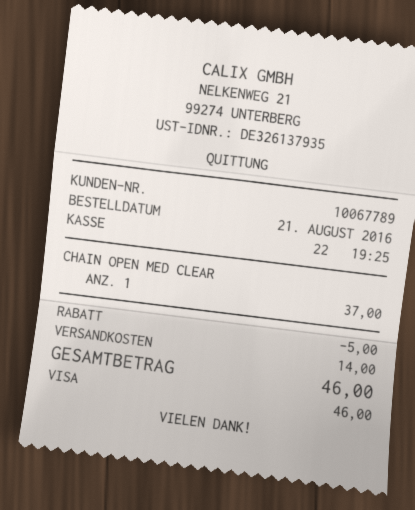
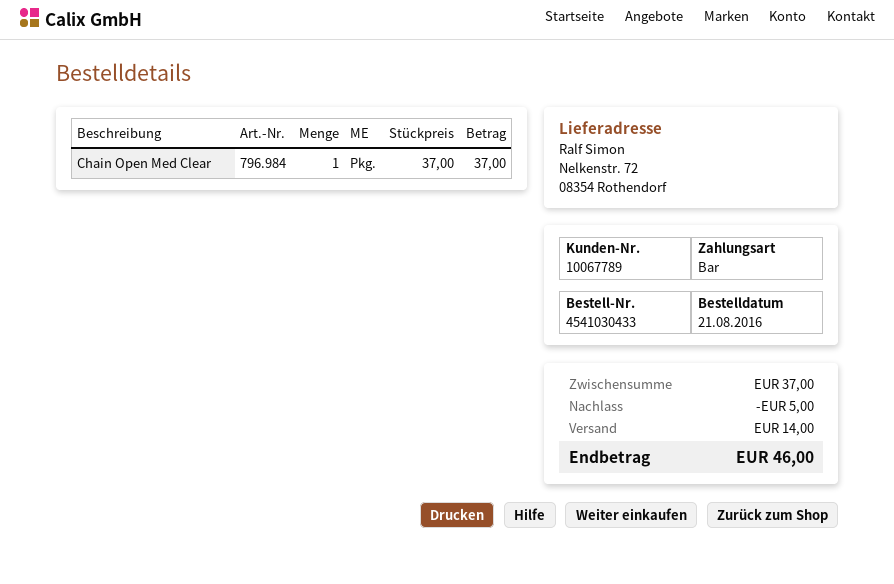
payment method: Visa -> cash

